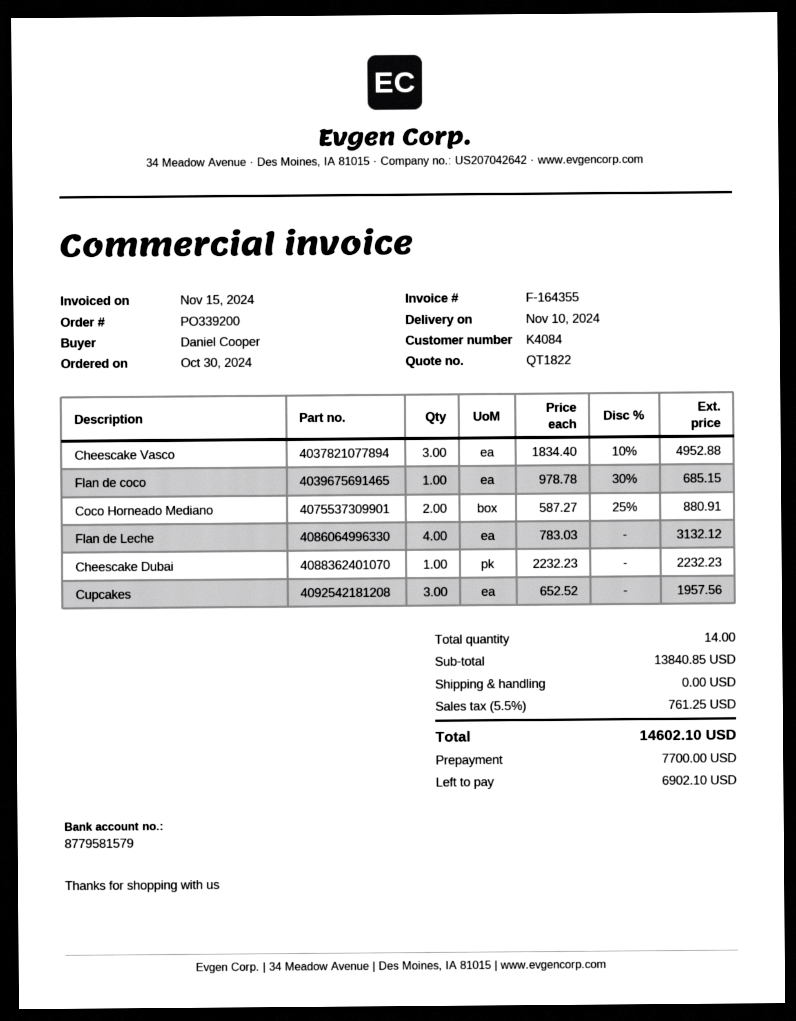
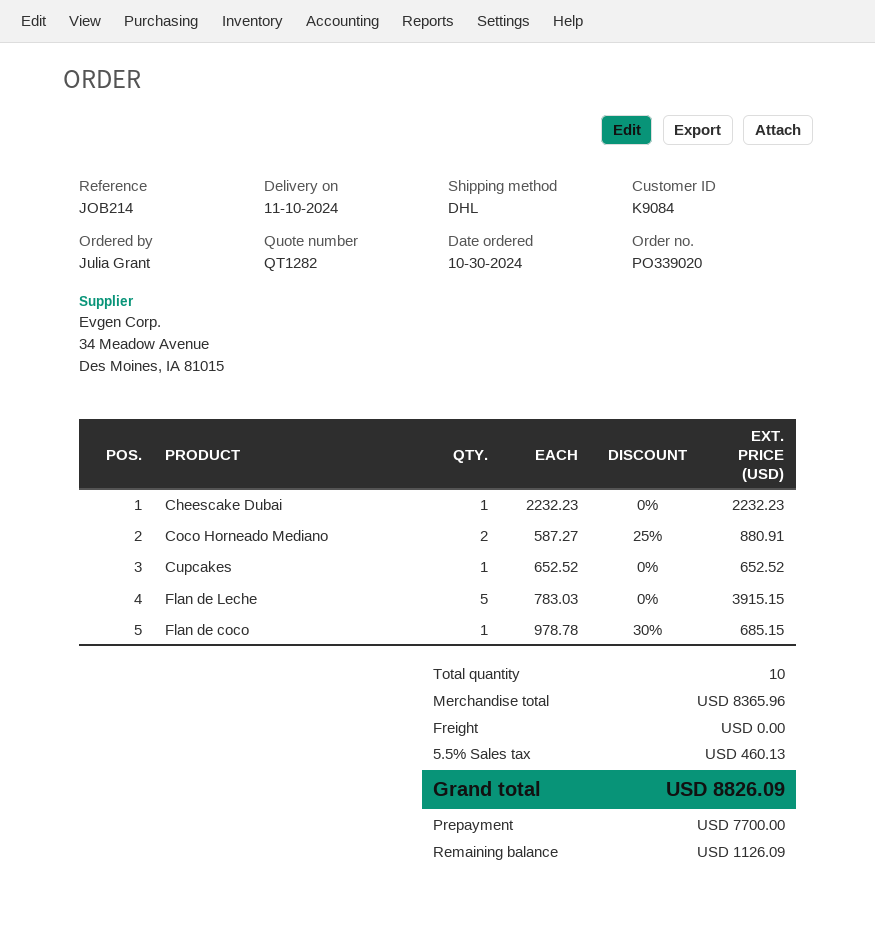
quote number: QT1822 -> QT1282
order number: PO339200 -> PO339020
customer number: K4084 -> K9084
ordered by: Daniel Cooper -> Julia Grant
Cheescake Vasco: 3 x 1834.40 - 10% = 4952.88 -> none
Flan de Leche: 4 x 783.03 = 3132.12 -> 5 x 783.03 = 3915.15
Cupcakes: 3 x 652.52 = 1957.56 -> 1 x 652.52 = 652.52
total quantity: 14 -> 10
subtotal: 13840.85 -> 8365.96
tax: 5.5% = 761.25 -> 5.5% = 460.13
total: 14602.10 -> 8826.09
balance: 6902.10 -> 1126.09

